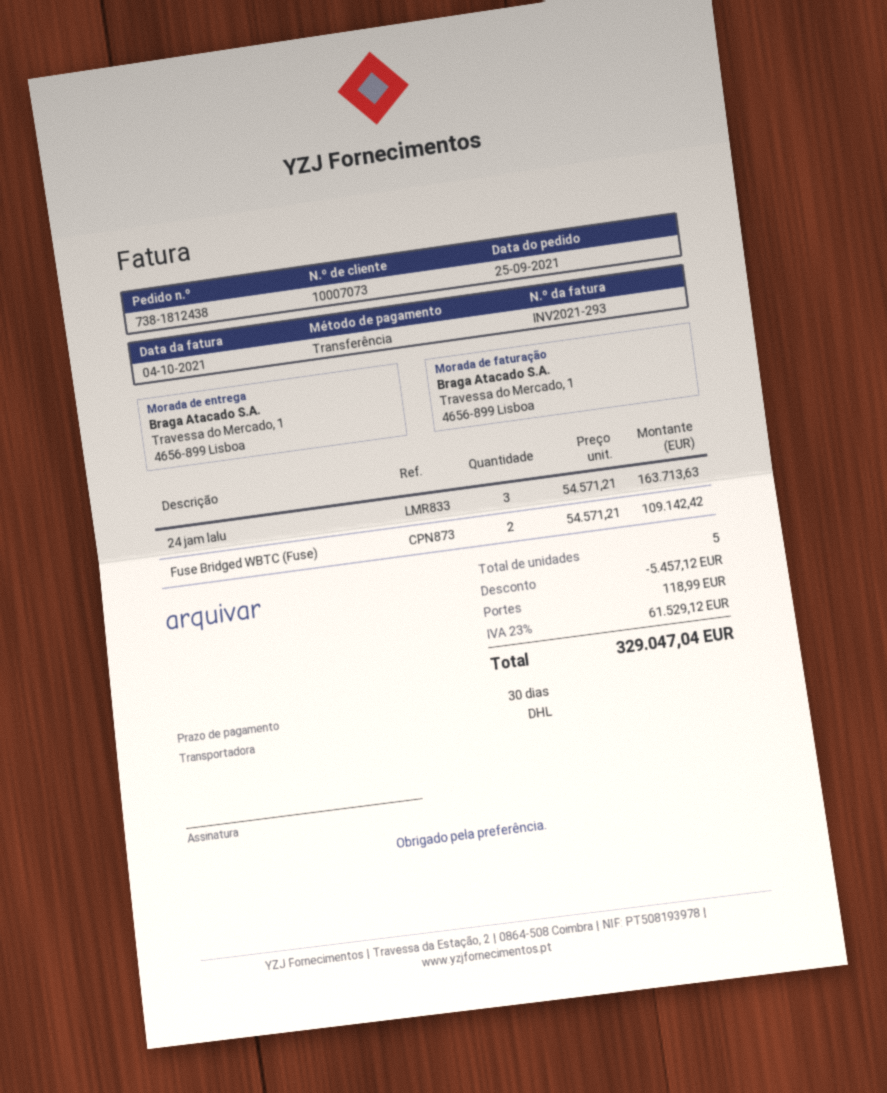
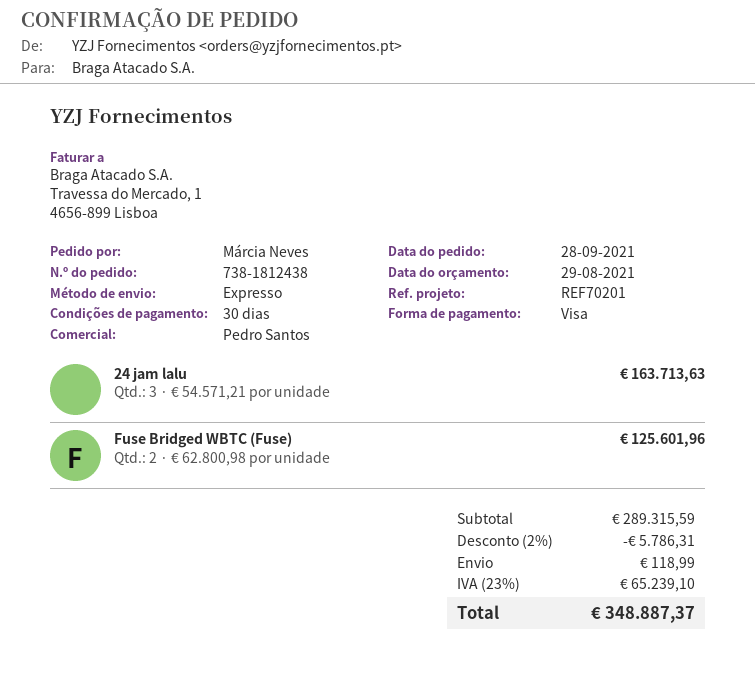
order date: 2021-09-25 -> 2021-09-28
payment method: bank transfer -> Visa
shipping method: DHL -> express
Fuse Bridged WBTC (Fuse): 2 x 54571.21 = 109142.42 -> 2 x 62800.98 = 125601.96
discount: 5457.12 -> 5786.31
tax: 23% = 61529.12 -> 23% = 65239.10
total: 329047.04 -> 348887.37

